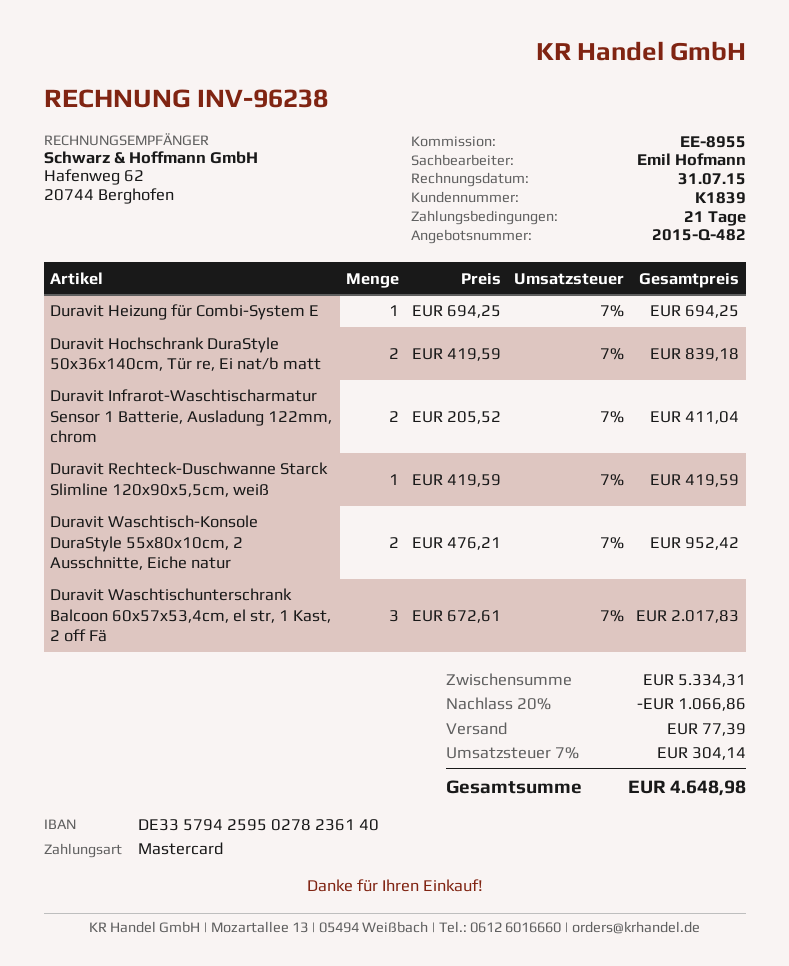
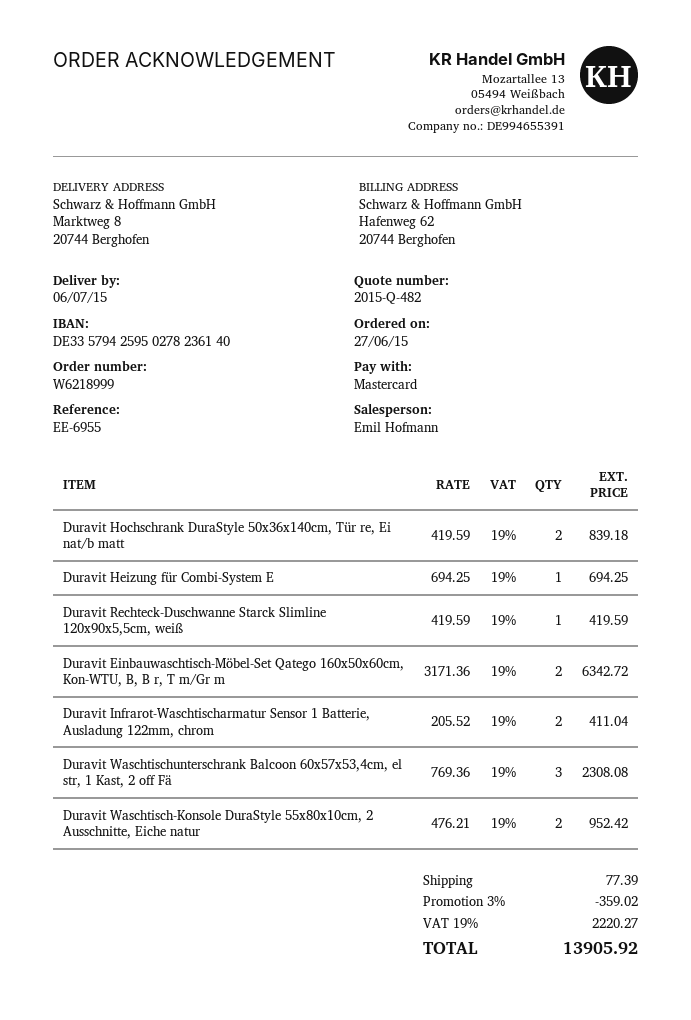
reference: EE-8955 -> EE-6955
Duravit Waschtischunterschrank Balcoon 60x57x53,4cm, el str, 1 Kast, 2 off Fä: 3 x 672.61 = 2017.83 -> 3 x 769.36 = 2308.08
Duravit Einbauwaschtisch-Möbel-Set Qatego 160x50x60cm, Kon-WTU, B, B r, T m/Gr m: none -> 2 x 3171.36 = 6342.72
discount: 20% = 1066.86 -> 3% = 359.02
tax: 7% = 304.14 -> 19% = 2220.27
total: 4648.98 -> 13905.92

